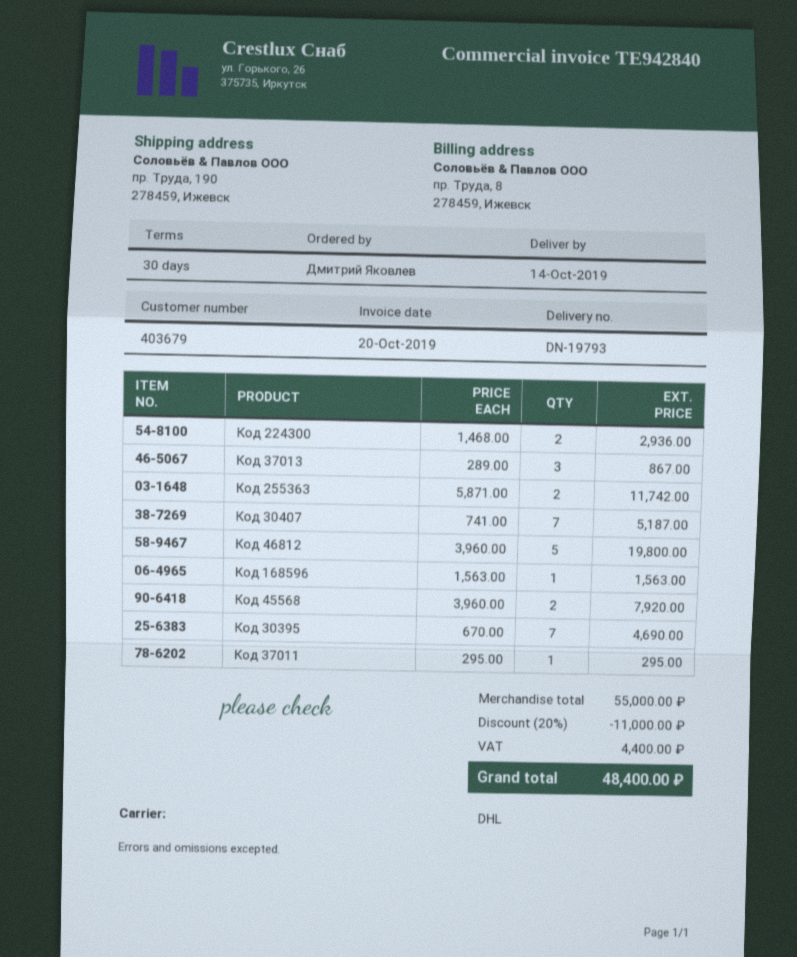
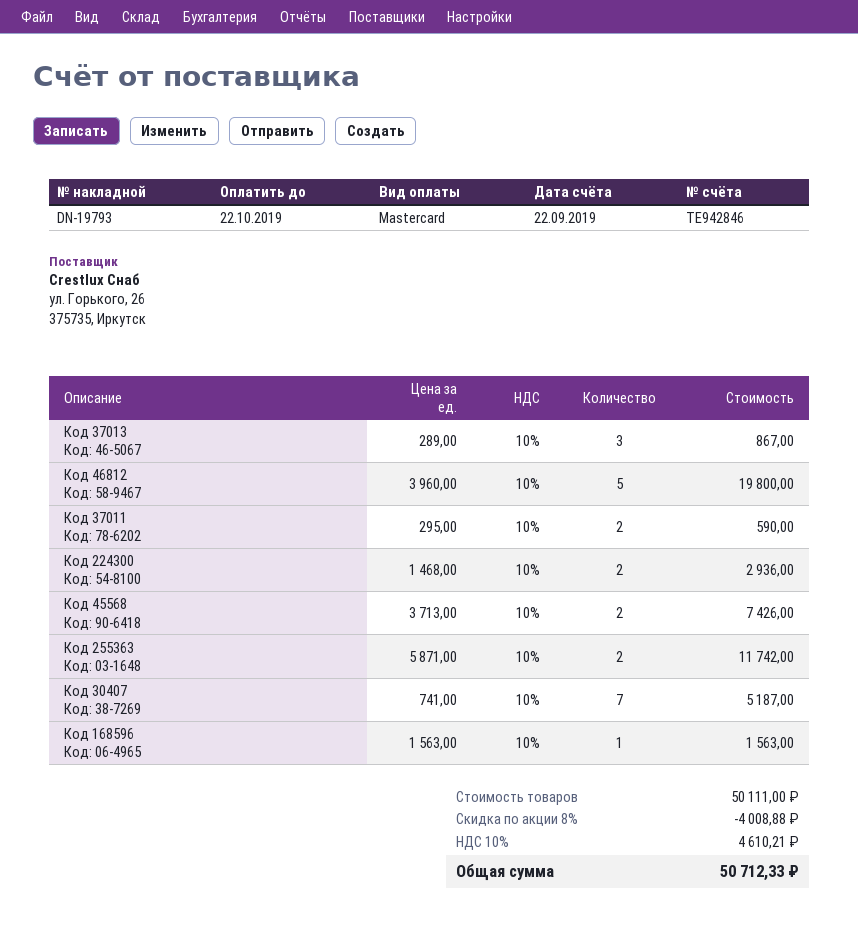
invoice number: TE942840 -> TE942846
invoice date: 2019-10-20 -> 2019-09-22
Код 45568: 2 x 3960.00 = 7920.00 -> 2 x 3713.00 = 7426.00
Код 30395: 7 x 670.00 = 4690.00 -> none
Код 37011: 1 x 295.00 = 295.00 -> 2 x 295.00 = 590.00
subtotal: 55000.00 -> 50111.00
discount: 20% = 11000.00 -> 8% = 4008.88
tax: 4400.00 -> 4610.21
total: 48400.00 -> 50712.33

